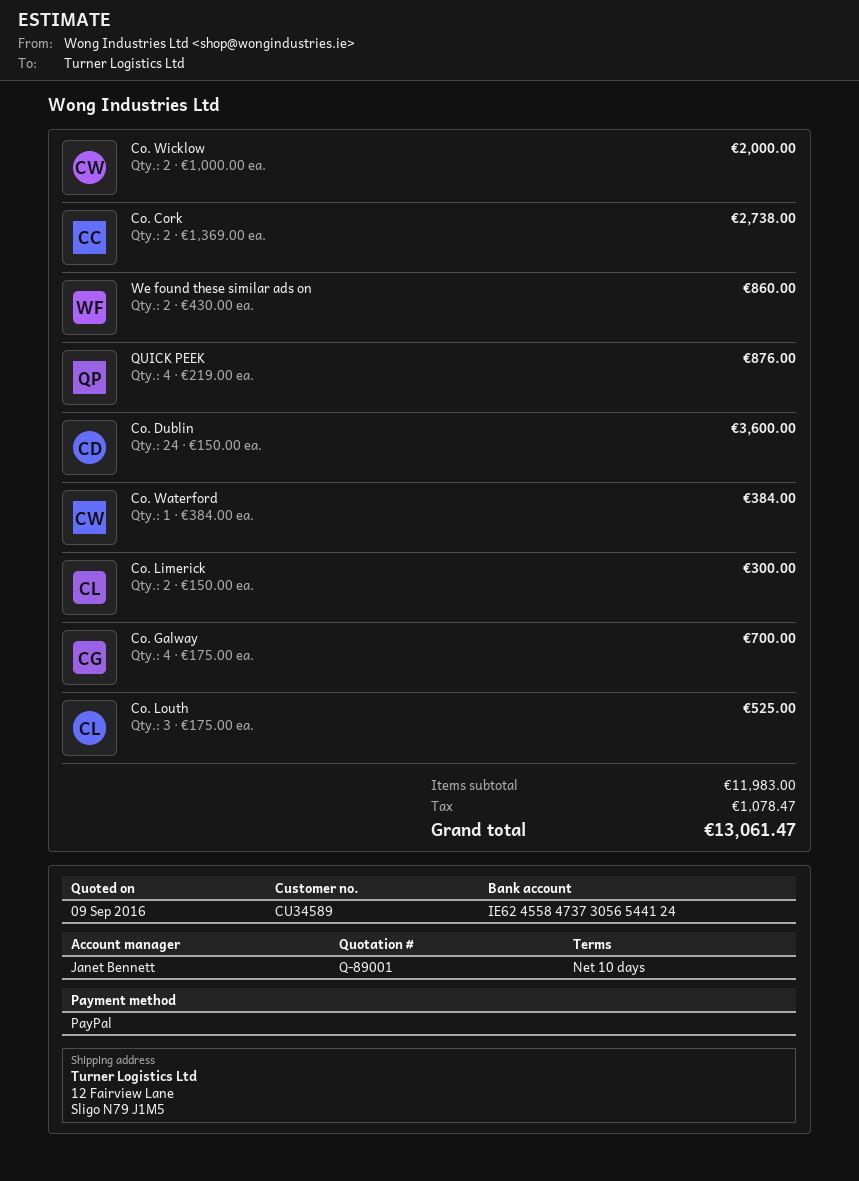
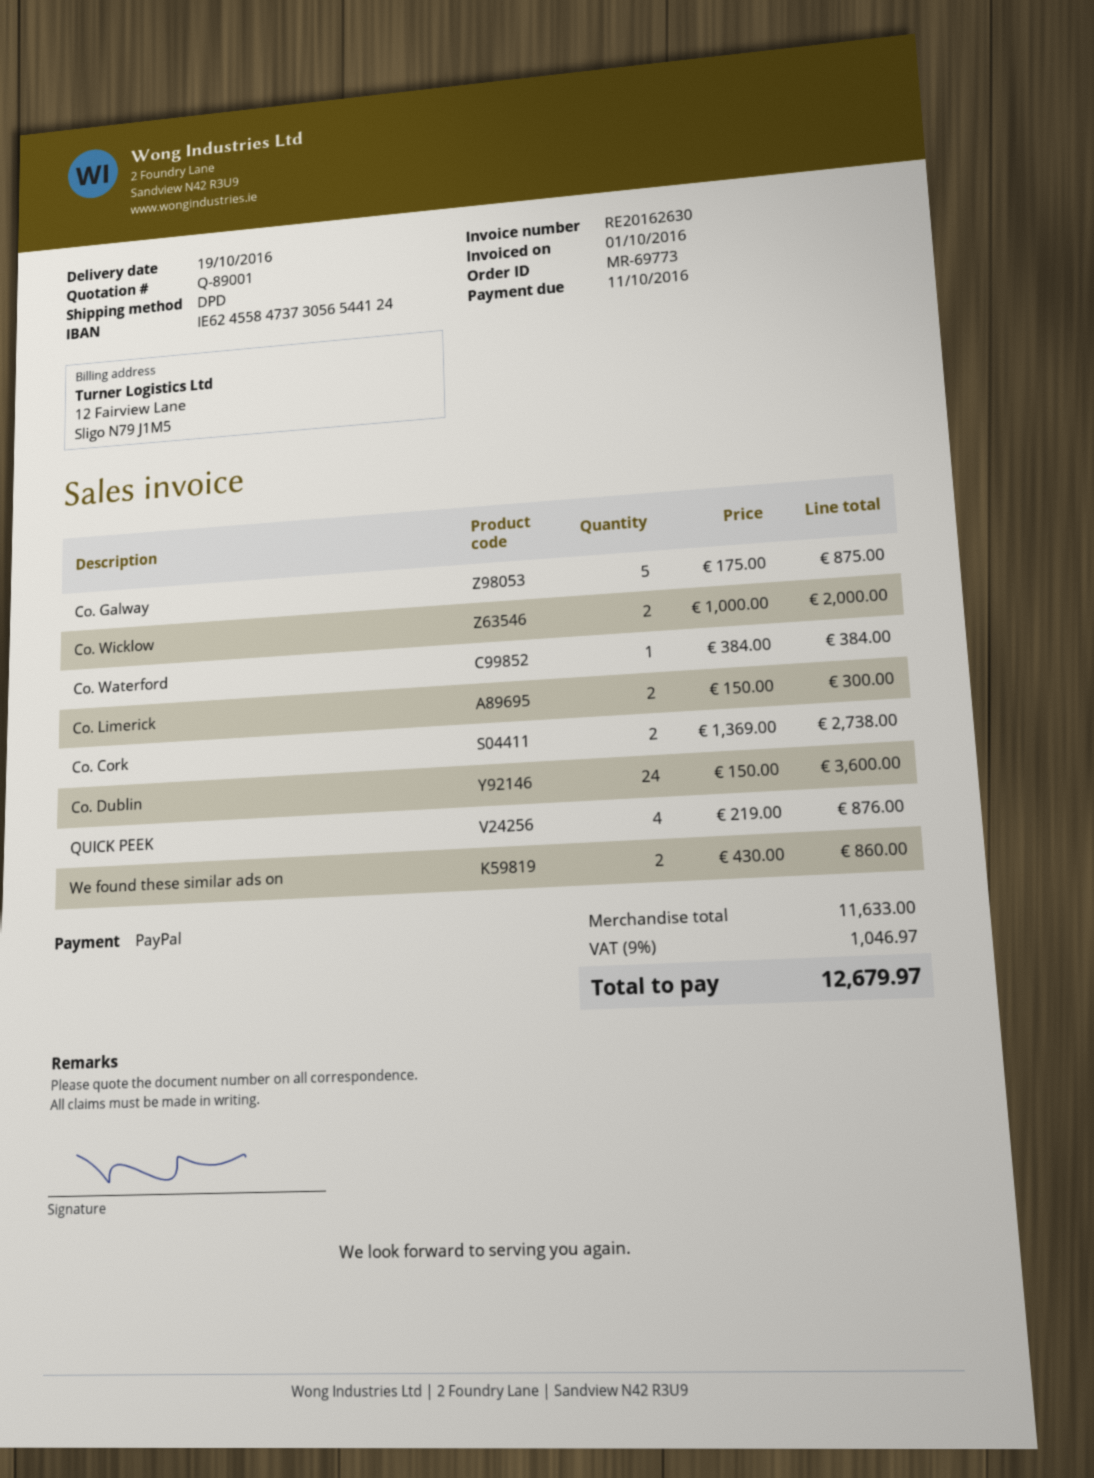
Co. Galway: 4 x 175.00 = 700.00 -> 5 x 175.00 = 875.00
Co. Louth: 3 x 175.00 = 525.00 -> none
subtotal: 11983.00 -> 11633.00
tax: 1078.47 -> 1046.97
total: 13061.47 -> 12679.97

